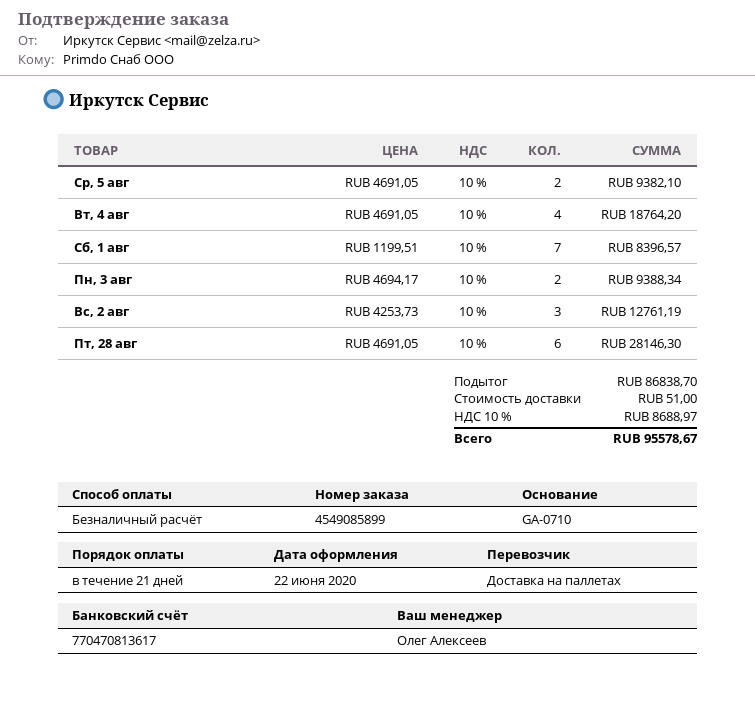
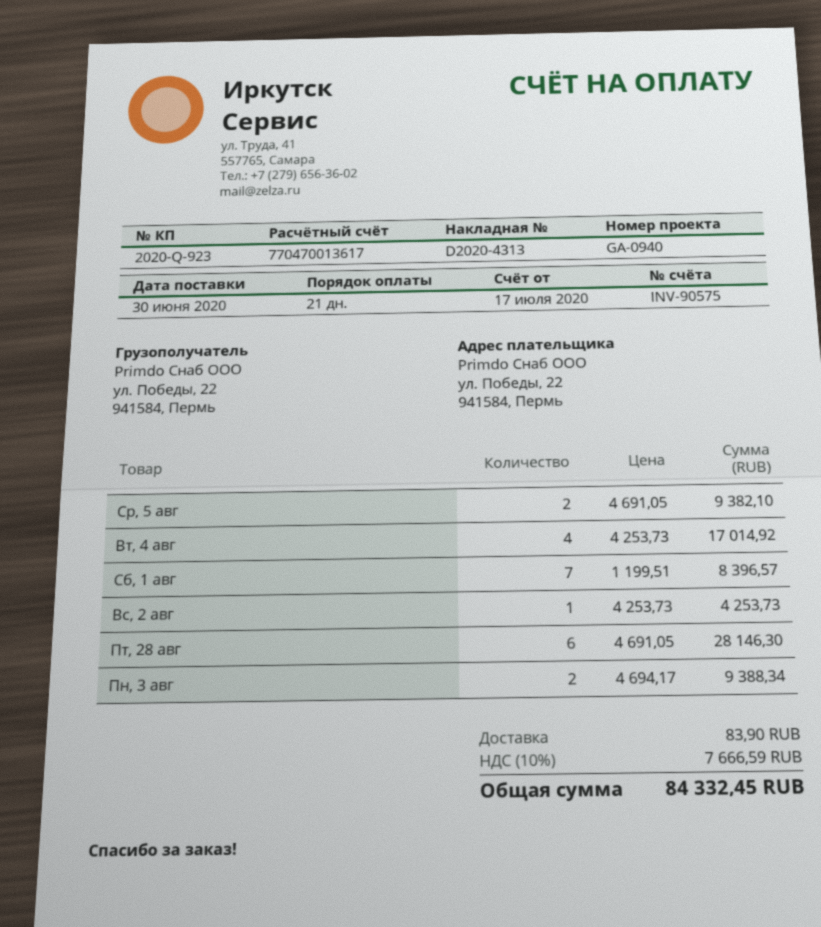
reference: GA-0710 -> GA-0940
bank account: 770470813617 -> 770470013617
Вт, 4 авг: 4 x 4691.05 = 18764.20 -> 4 x 4253.73 = 17014.92
Вс, 2 авг: 3 x 4253.73 = 12761.19 -> 1 x 4253.73 = 4253.73
shipping: 51.00 -> 83.90
tax: 10% = 8688.97 -> 10% = 7666.59
total: 95578.67 -> 84332.45

